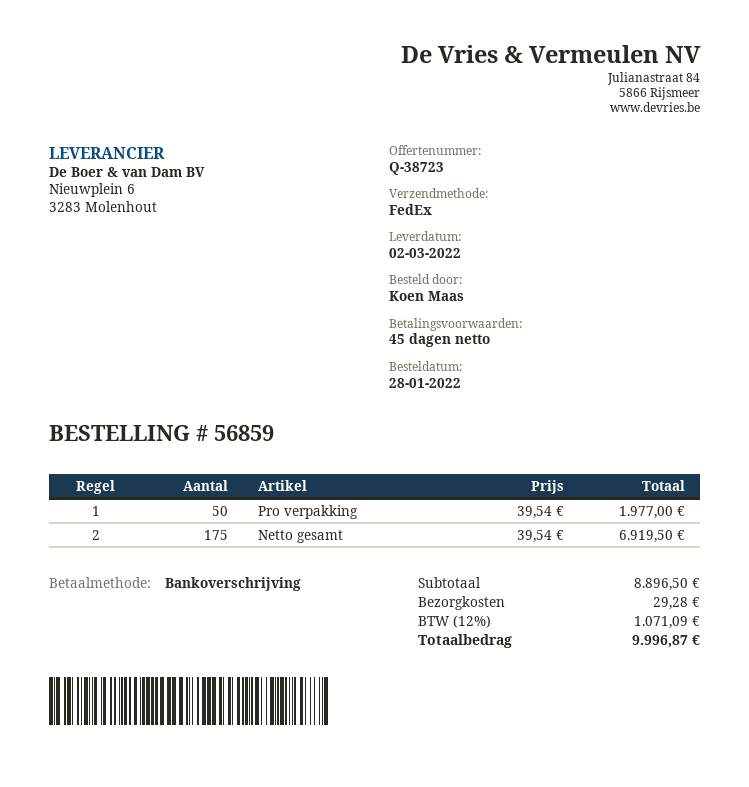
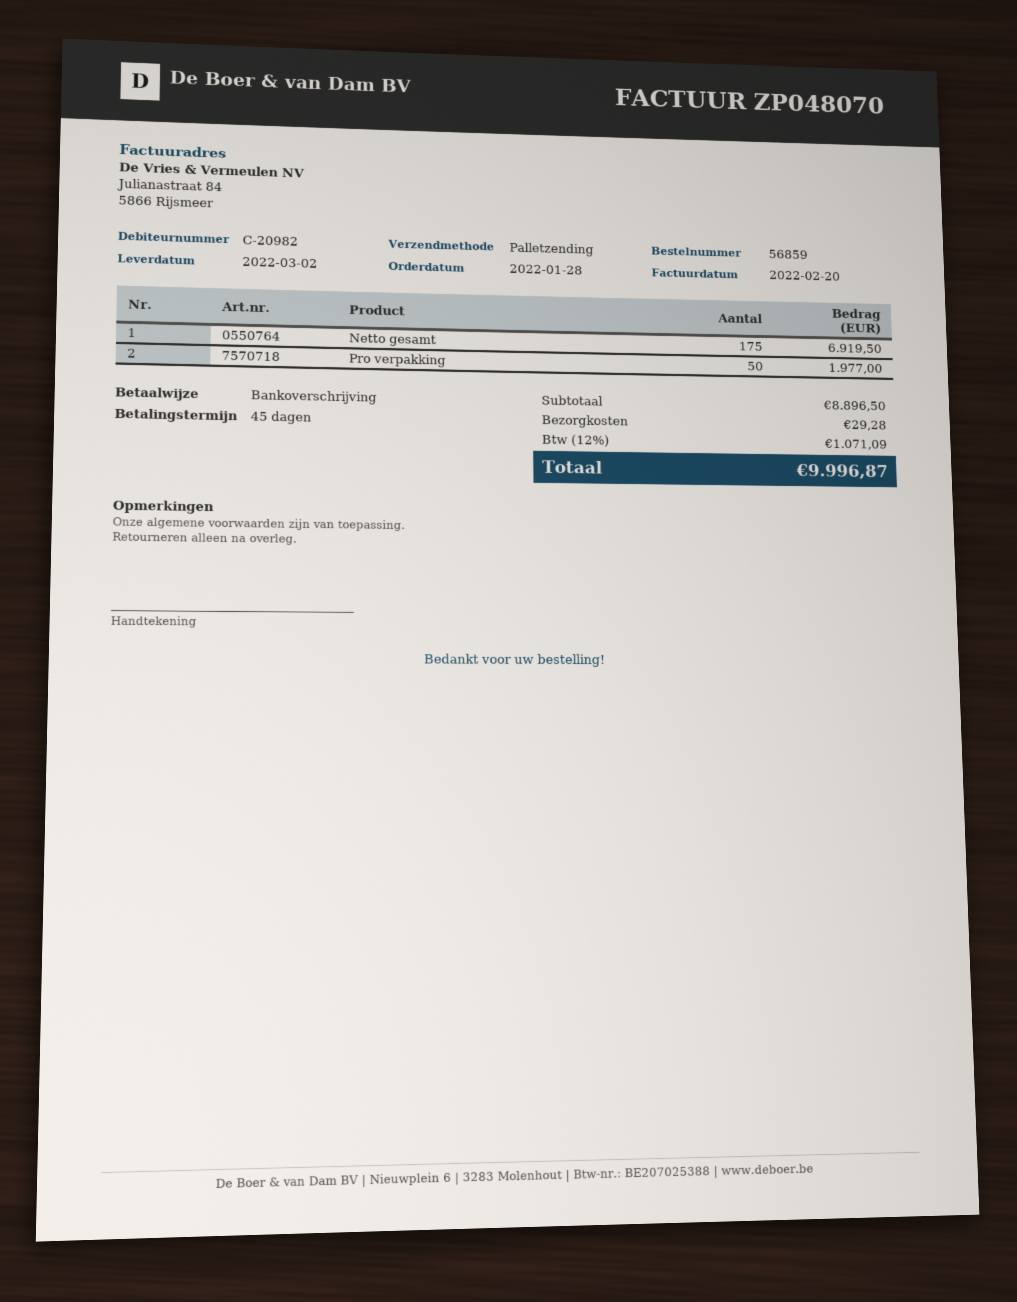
shipping method: FedEx -> pallet freight

